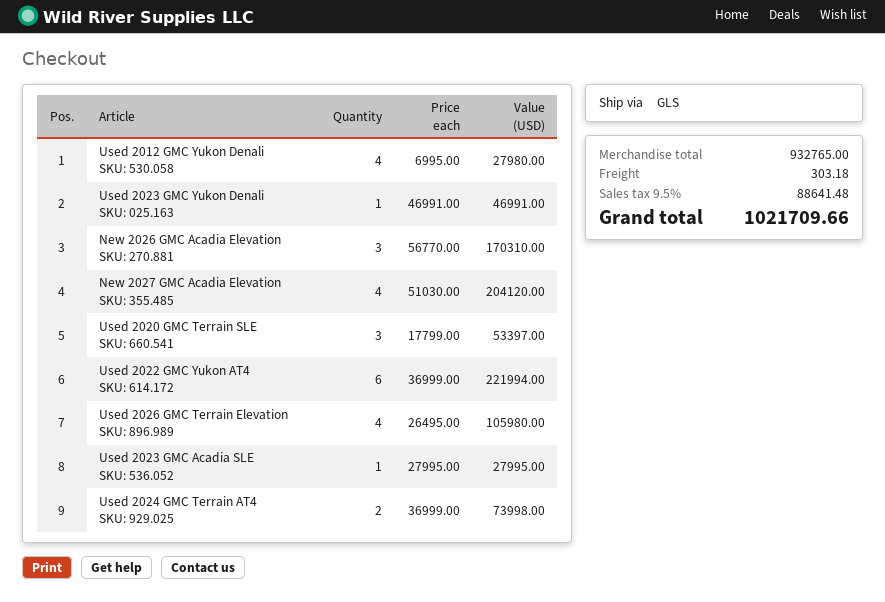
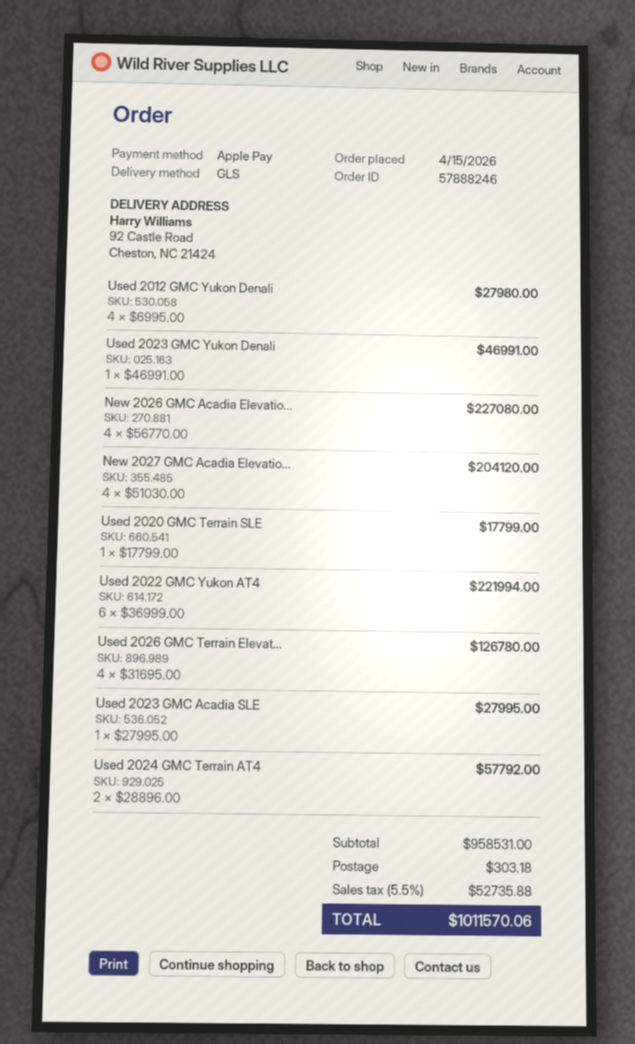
New 2026 GMC Acadia Elevation: 3 x 56770.00 = 170310.00 -> 4 x 56770.00 = 227080.00
Used 2020 GMC Terrain SLE: 3 x 17799.00 = 53397.00 -> 1 x 17799.00 = 17799.00
Used 2026 GMC Terrain Elevation: 4 x 26495.00 = 105980.00 -> 4 x 31695.00 = 126780.00
Used 2024 GMC Terrain AT4: 2 x 36999.00 = 73998.00 -> 2 x 28896.00 = 57792.00
subtotal: 932765.00 -> 958531.00
tax: 9.5% = 88641.48 -> 5.5% = 52735.88
total: 1021709.66 -> 1011570.06

